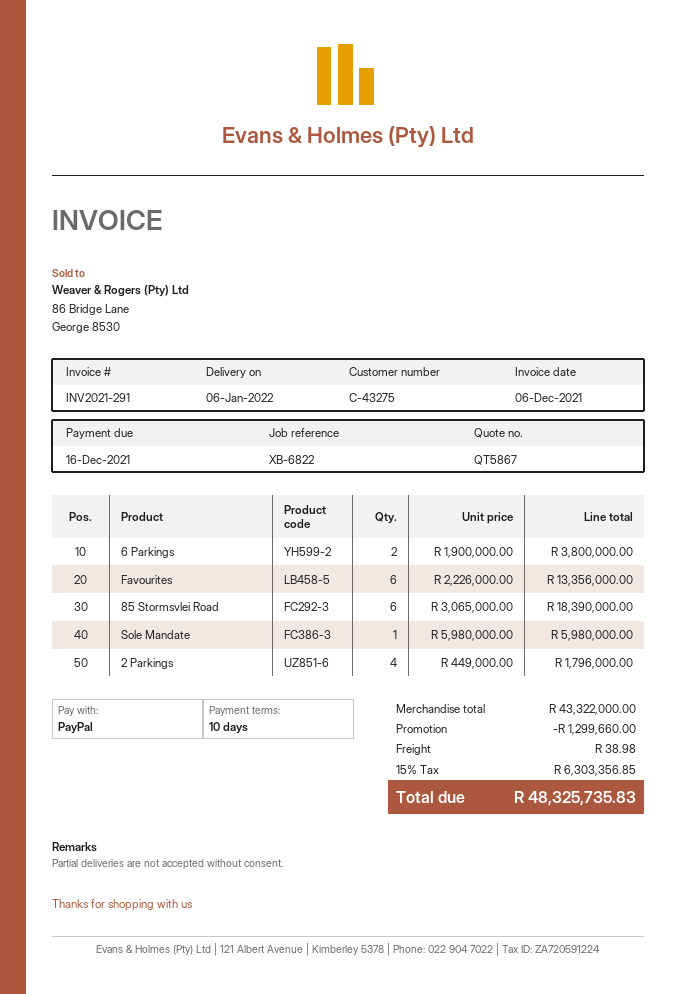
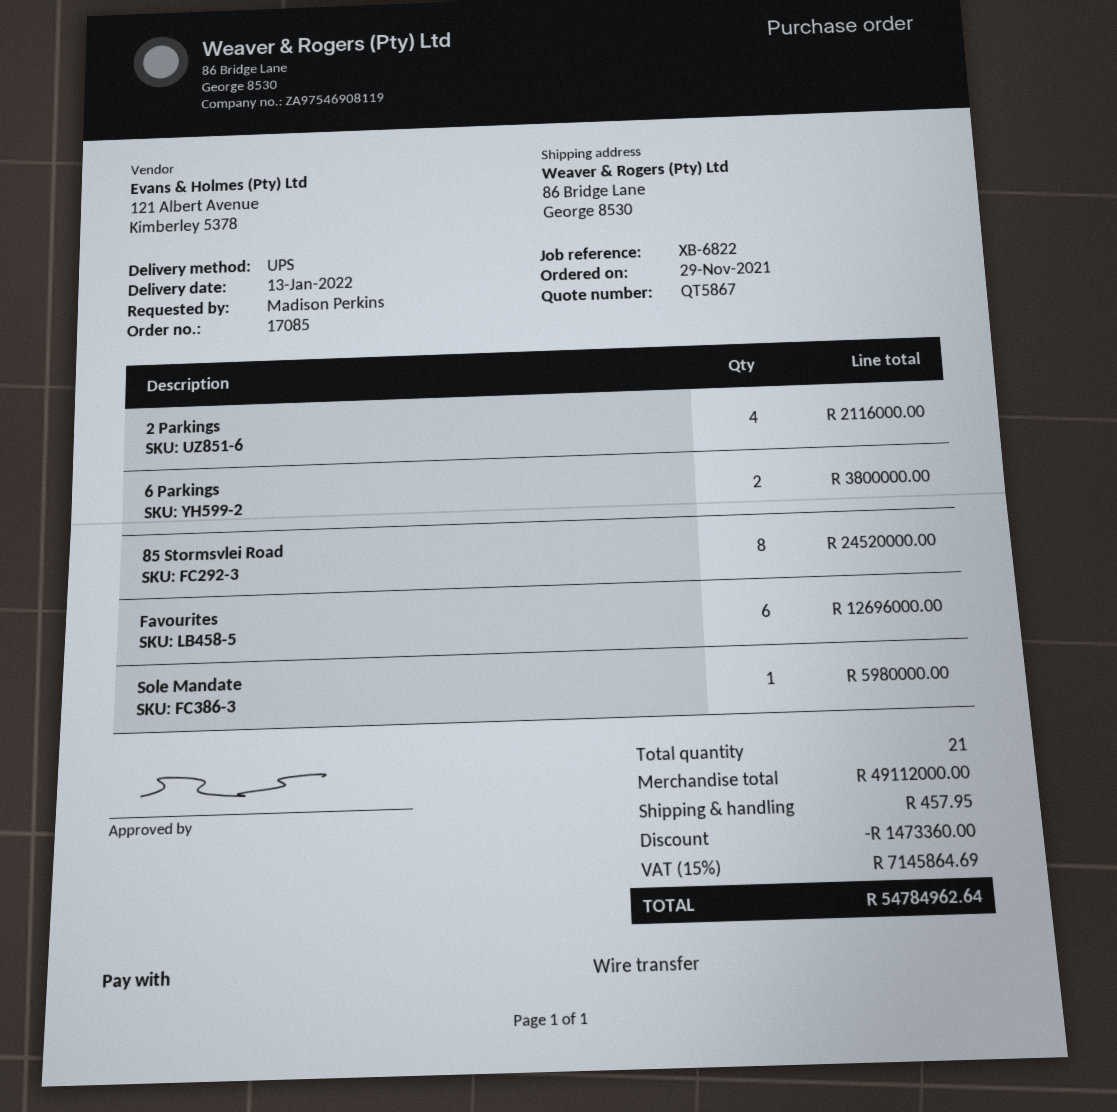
delivery date: 2022-01-06 -> 2022-01-13
payment method: PayPal -> bank transfer
Favourites: 6 for 13356000.00 -> 6 for 12696000.00
85 Stormsvlei Road: 6 for 18390000.00 -> 8 for 24520000.00
2 Parkings: 4 for 1796000.00 -> 4 for 2116000.00
subtotal: 43322000.00 -> 49112000.00
discount: 1299660.00 -> 1473360.00
shipping: 38.98 -> 457.95
tax: 15% = 6303356.85 -> 15% = 7145864.69
total: 48325735.83 -> 54784962.64

